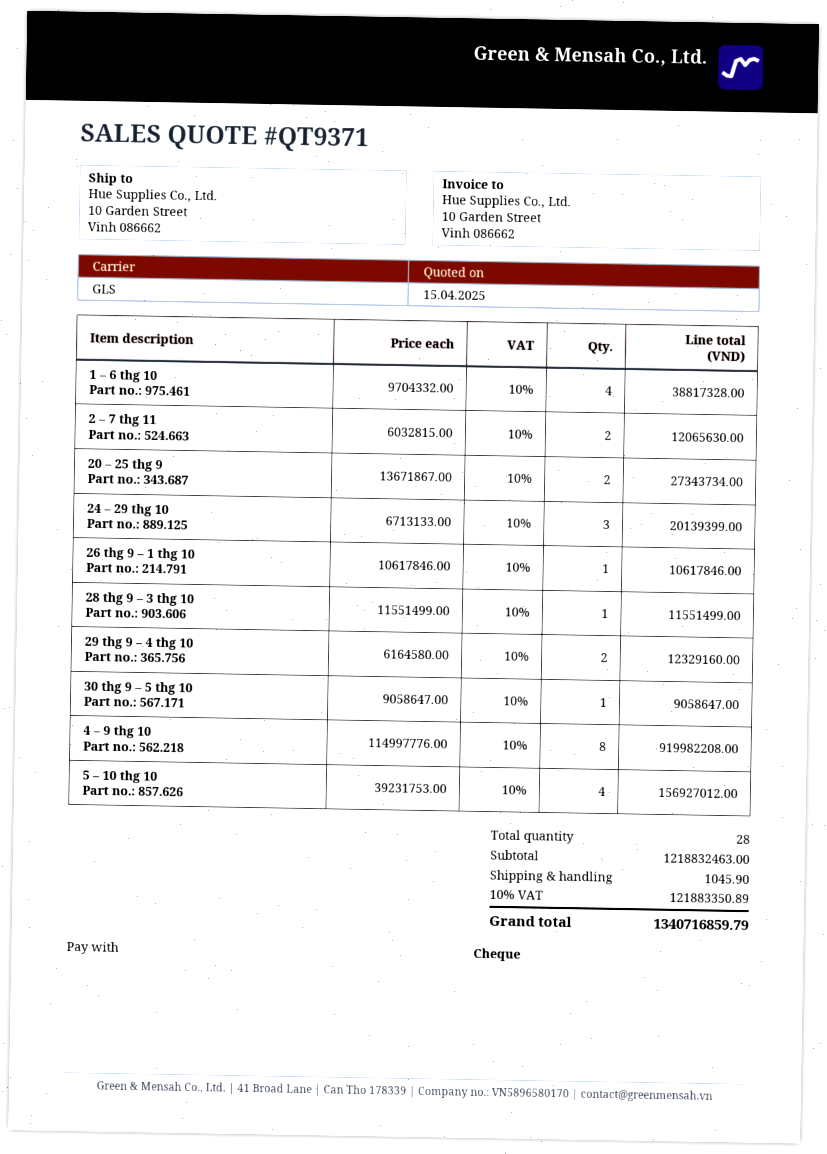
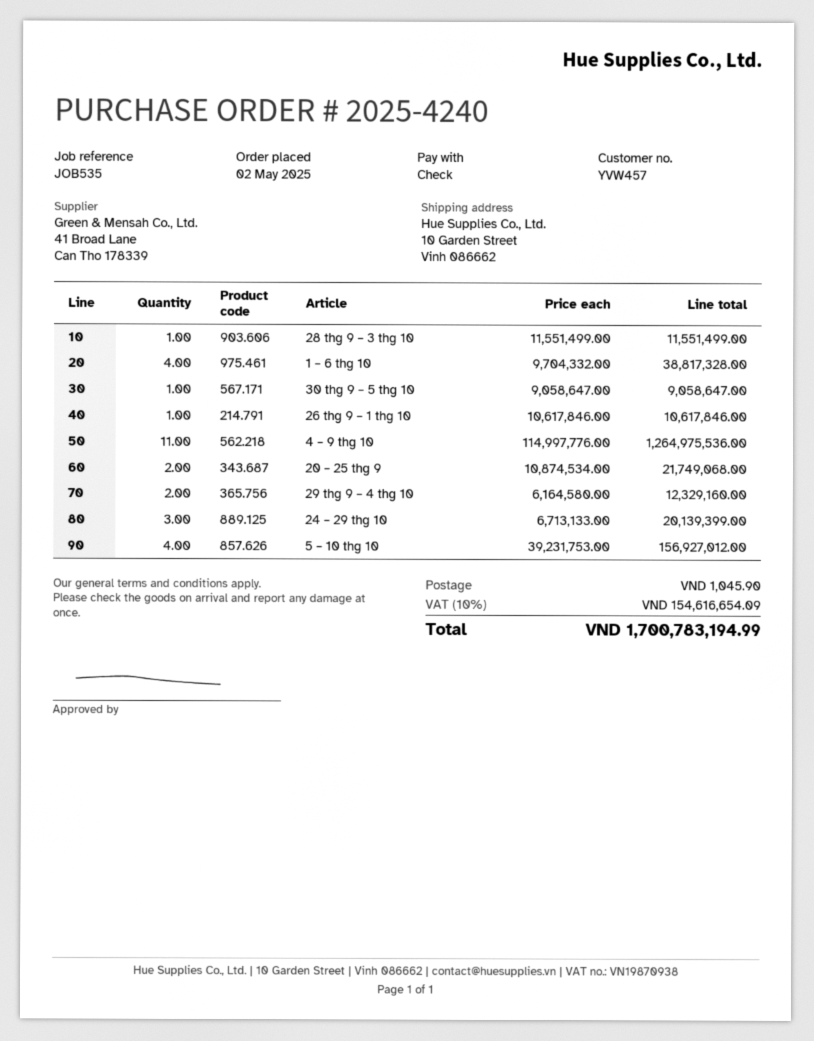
2 – 7 thg 11: 2 x 6032815.00 = 12065630.00 -> none
20 – 25 thg 9: 2 x 13671867.00 = 27343734.00 -> 2 x 10874534.00 = 21749068.00
4 – 9 thg 10: 8 x 114997776.00 = 919982208.00 -> 11 x 114997776.00 = 1264975536.00
tax: 10% = 121883350.89 -> 10% = 154616654.09
total: 1340716859.79 -> 1700783194.99

